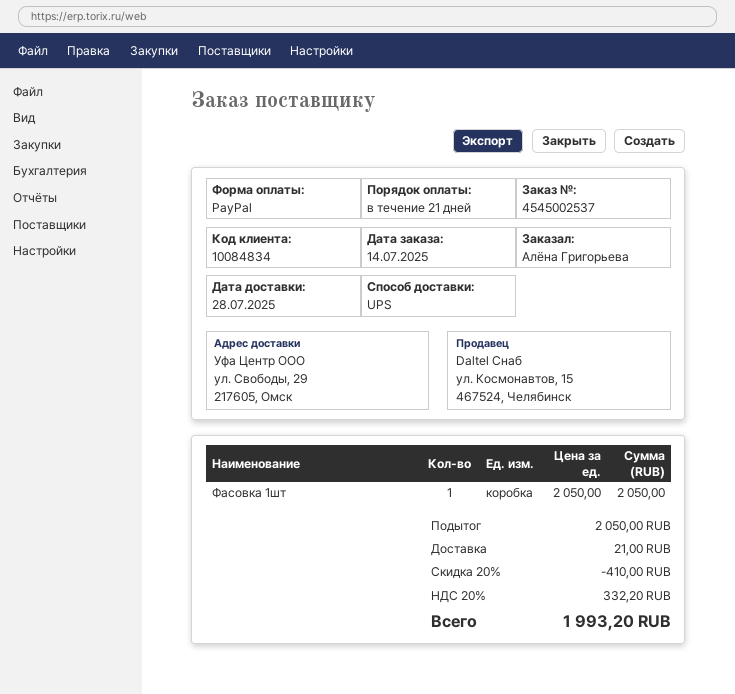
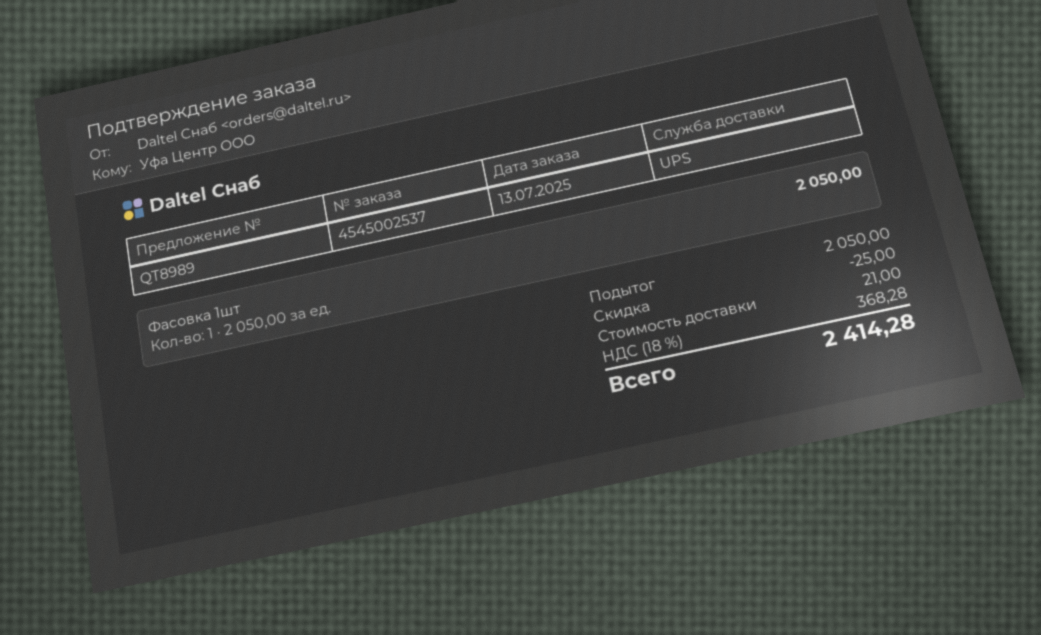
order date: 2025-07-14 -> 2025-07-13
discount: 410.00 -> 25.00
tax: 20% = 332.20 -> 18% = 368.28
total: 1993.20 -> 2414.28

